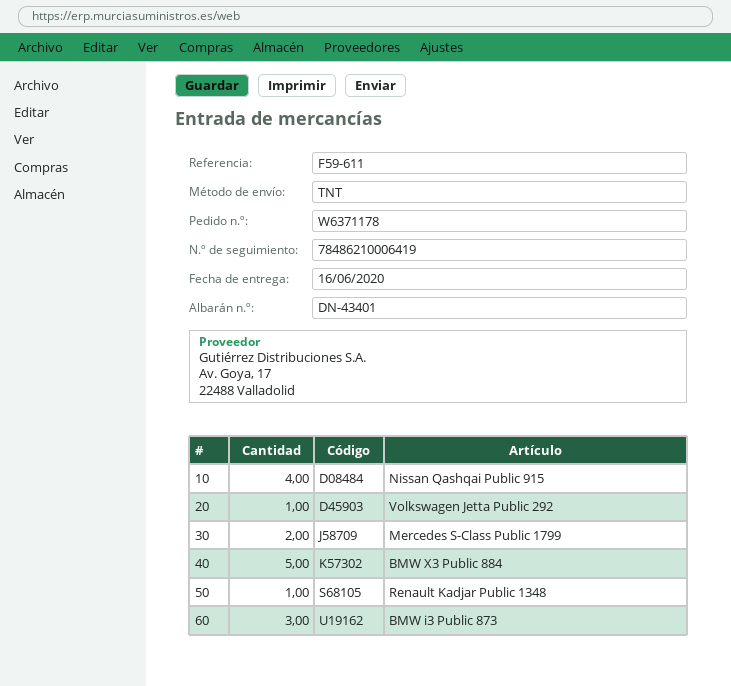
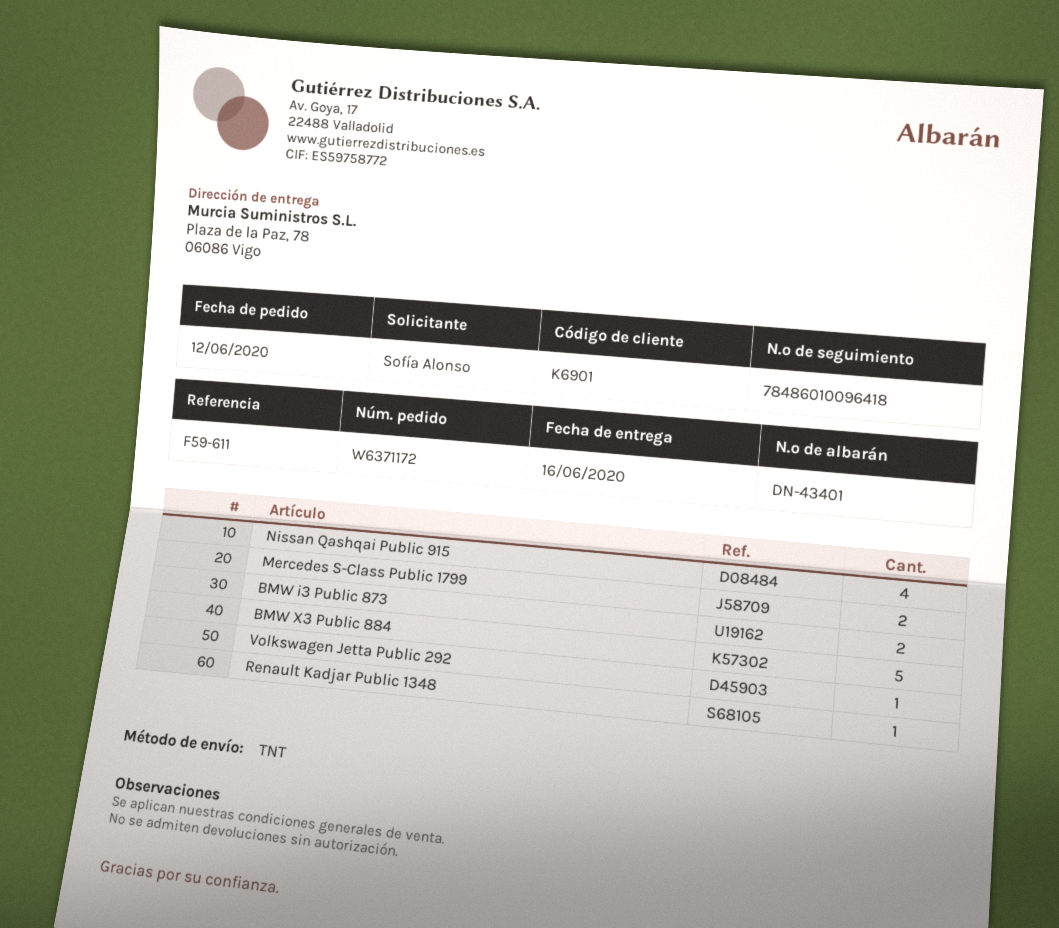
order number: W6371178 -> W6371172
tracking number: 78486210006419 -> 78486010096418
BMW i3 Public 873: 3 -> 2

